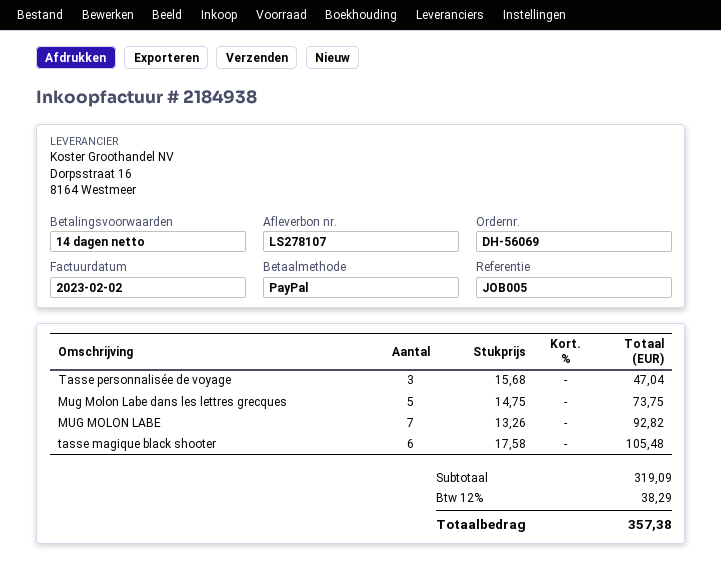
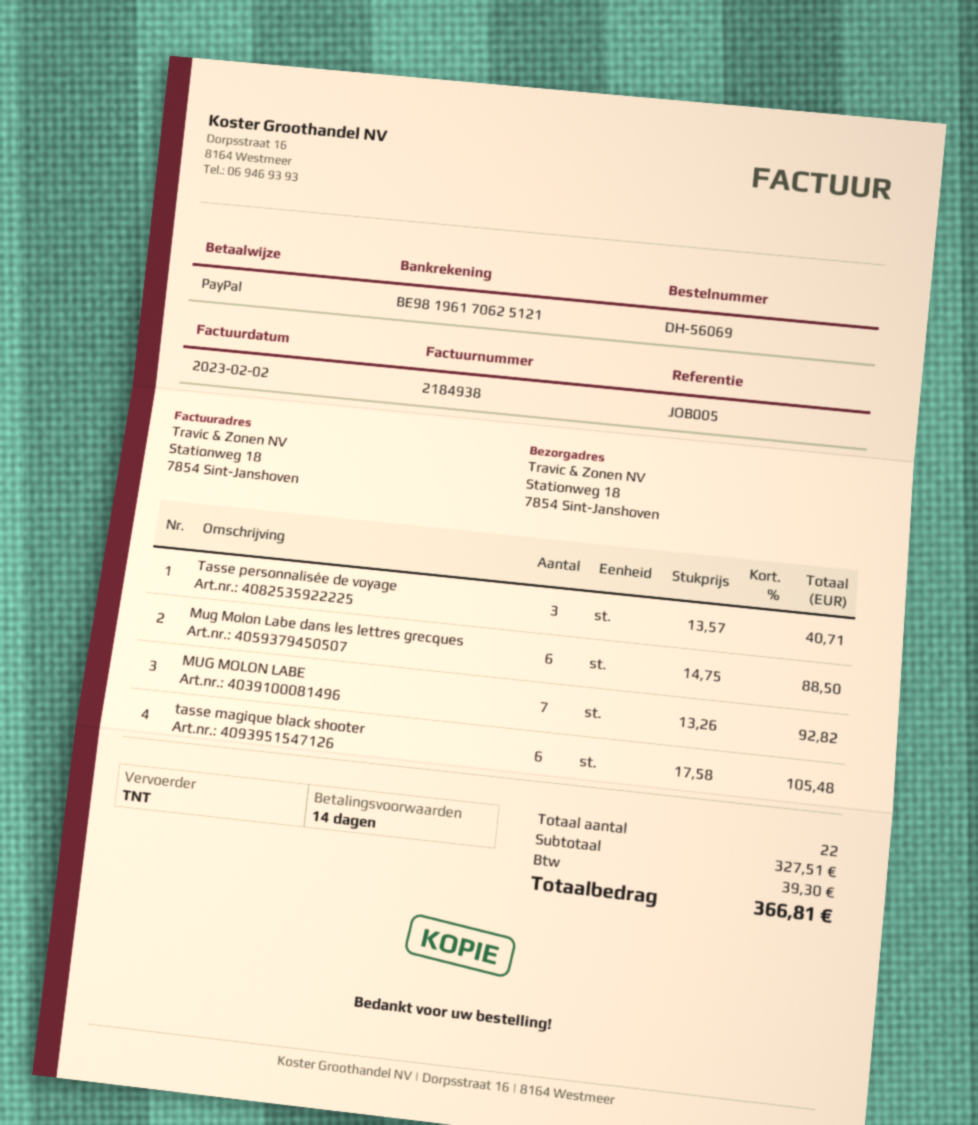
Tasse personnalisée de voyage: 3 x 15.68 = 47.04 -> 3 x 13.57 = 40.71
Mug Molon Labe dans les lettres grecques: 5 x 14.75 = 73.75 -> 6 x 14.75 = 88.50
subtotal: 319.09 -> 327.51
tax: 38.29 -> 39.30
total: 357.38 -> 366.81

